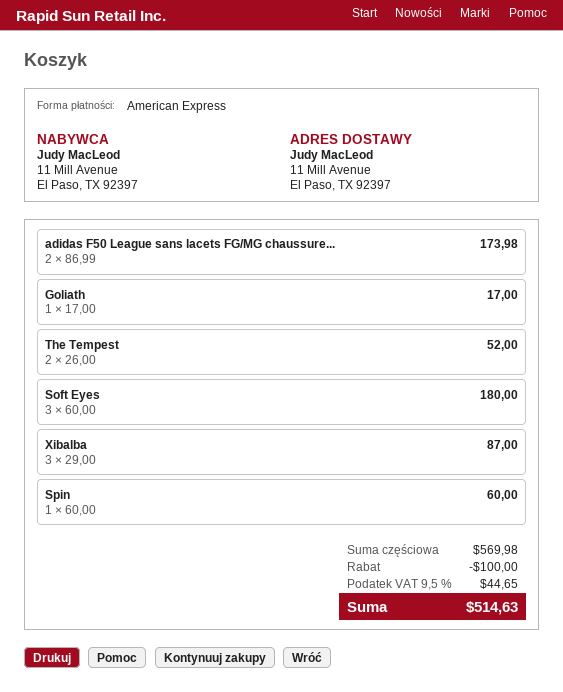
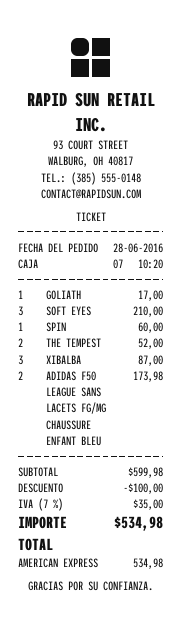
Soft Eyes: 3 for 180.00 -> 3 for 210.00
subtotal: 569.98 -> 599.98
tax: 9.5% = 44.65 -> 7% = 35.00
total: 514.63 -> 534.98

